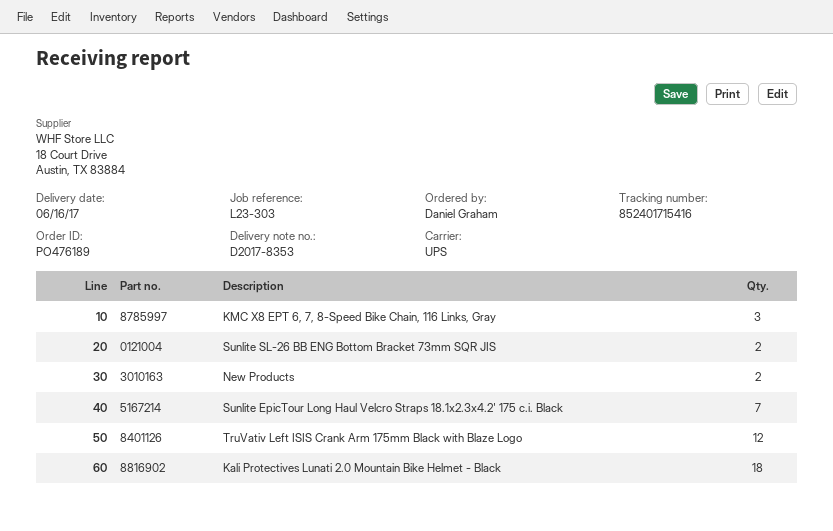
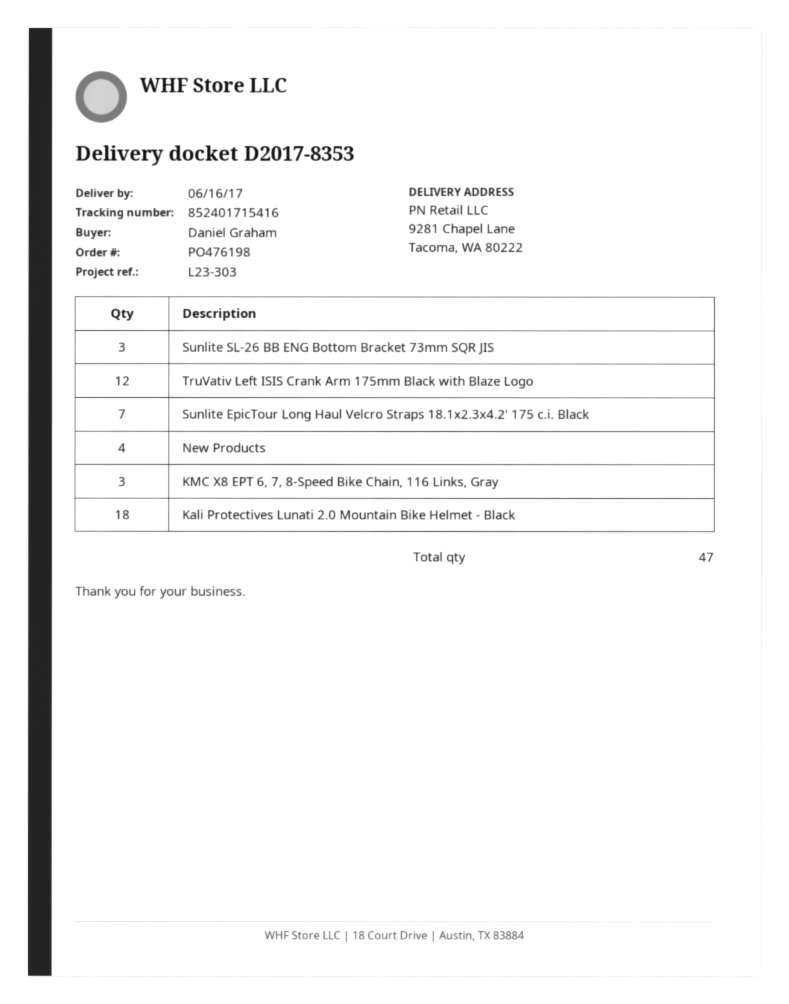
order number: PO476189 -> PO476198
Sunlite SL-26 BB ENG Bottom Bracket 73mm SQR JIS: 2 -> 3
New Products: 2 -> 4

